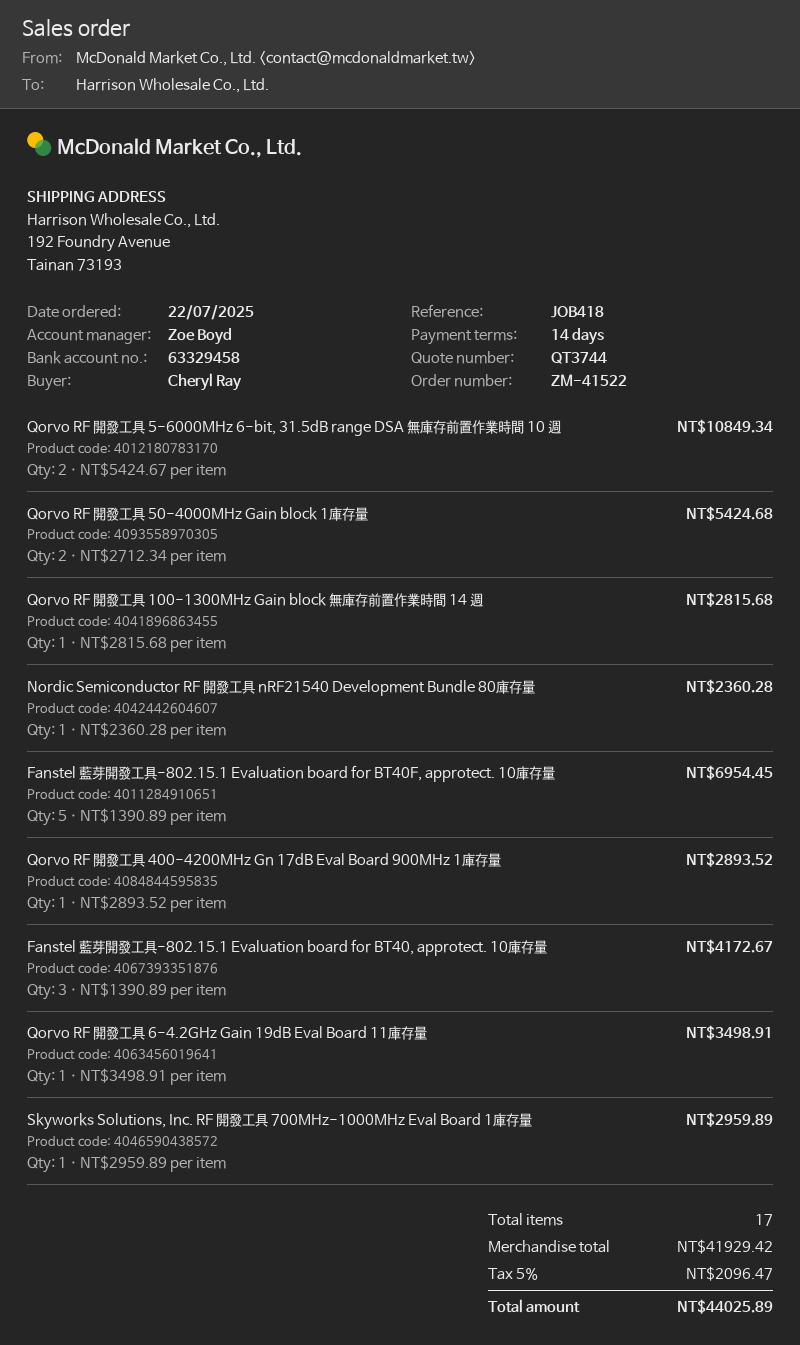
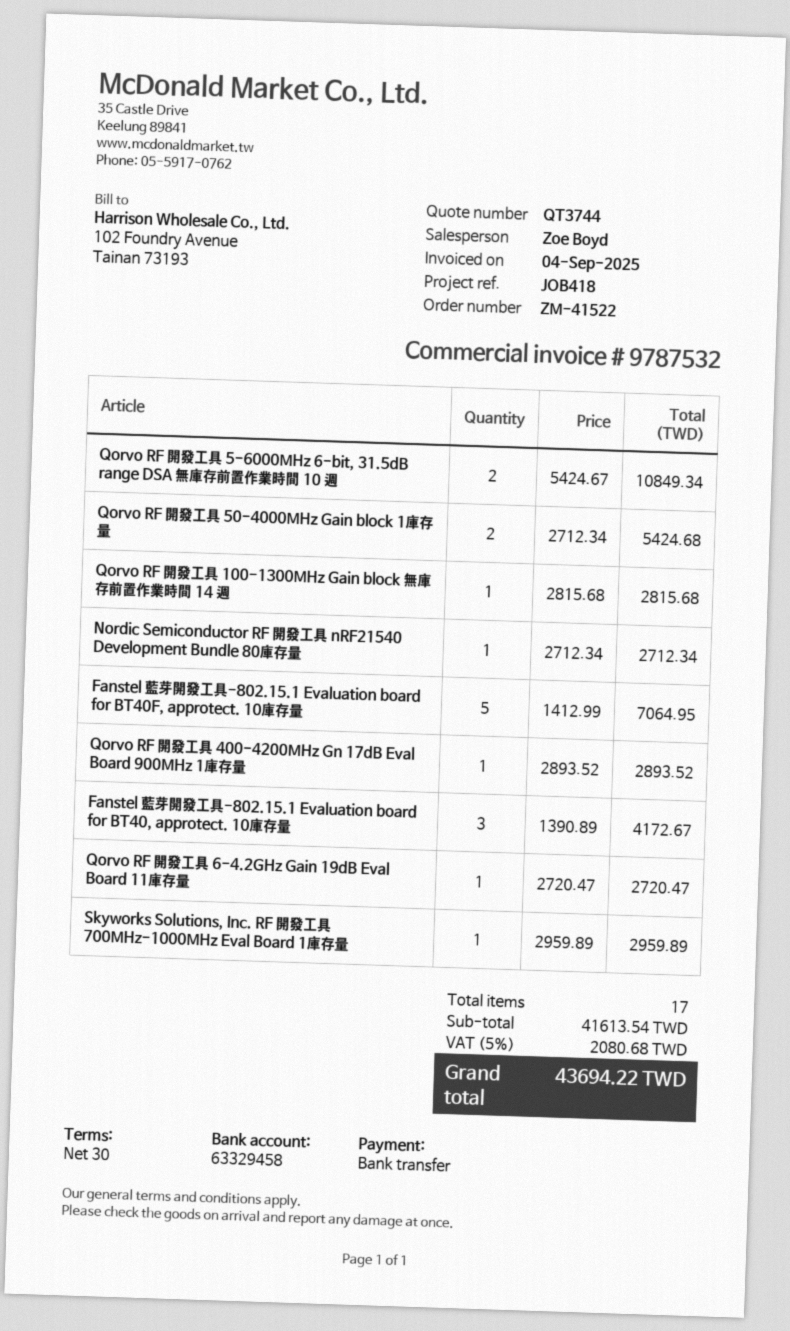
payment terms: 14 days -> 30 days
Nordic Semiconductor RF 開發工具 nRF21540 Development Bundle 80庫存量: 1 x 2360.28 = 2360.28 -> 1 x 2712.34 = 2712.34
Fanstel 藍芽開發工具-802.15.1 Evaluation board for BT40F, approtect. 10庫存量: 5 x 1390.89 = 6954.45 -> 5 x 1412.99 = 7064.95
Qorvo RF 開發工具 6-4.2GHz Gain 19dB Eval Board 11庫存量: 1 x 3498.91 = 3498.91 -> 1 x 2720.47 = 2720.47
subtotal: 41929.42 -> 41613.54
tax: 5% = 2096.47 -> 5% = 2080.68
total: 44025.89 -> 43694.22

